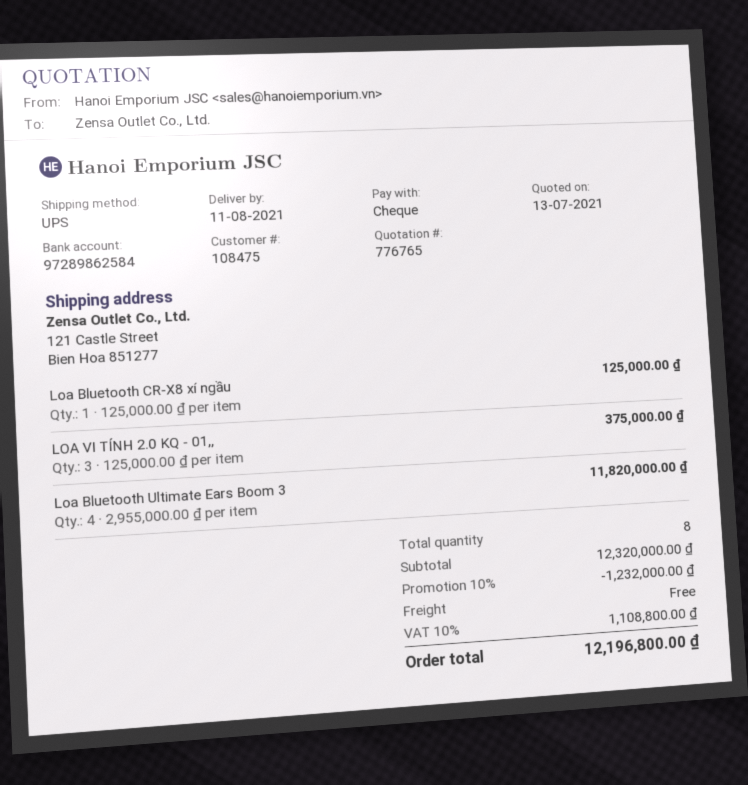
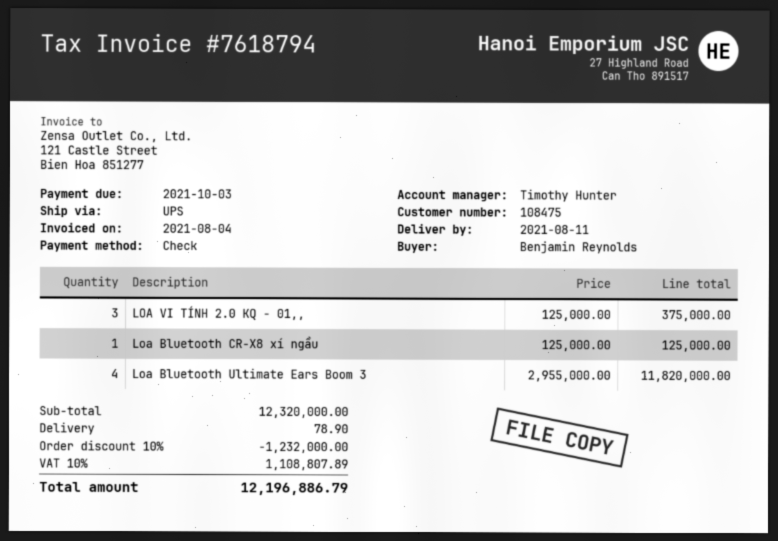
shipping: 0.00 -> 78.90
tax: 10% = 1108800.00 -> 10% = 1108807.89
total: 12196800.00 -> 12196886.79

